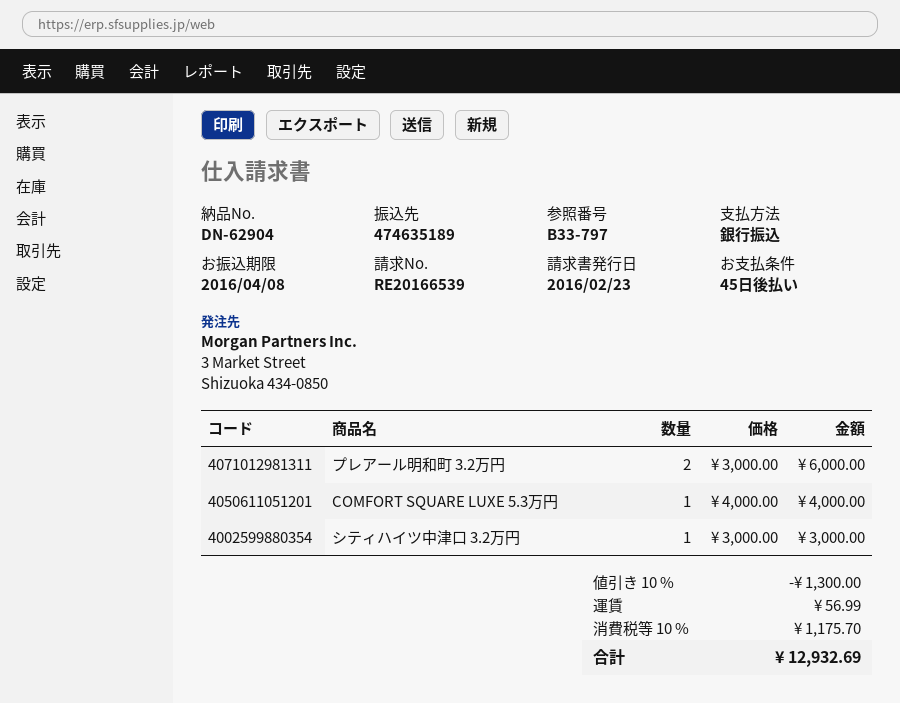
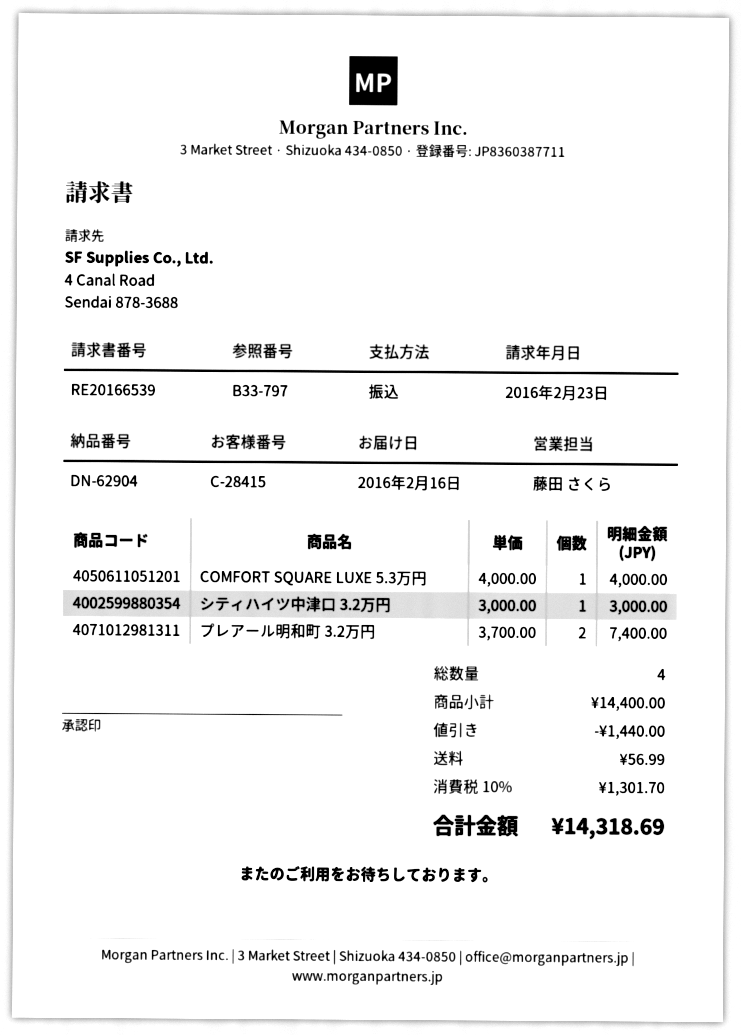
プレアール明和町 3.2万円: 2 x 3000.00 = 6000.00 -> 2 x 3700.00 = 7400.00
discount: 1300.00 -> 1440.00
tax: 10% = 1175.70 -> 10% = 1301.70
total: 12932.69 -> 14318.69

